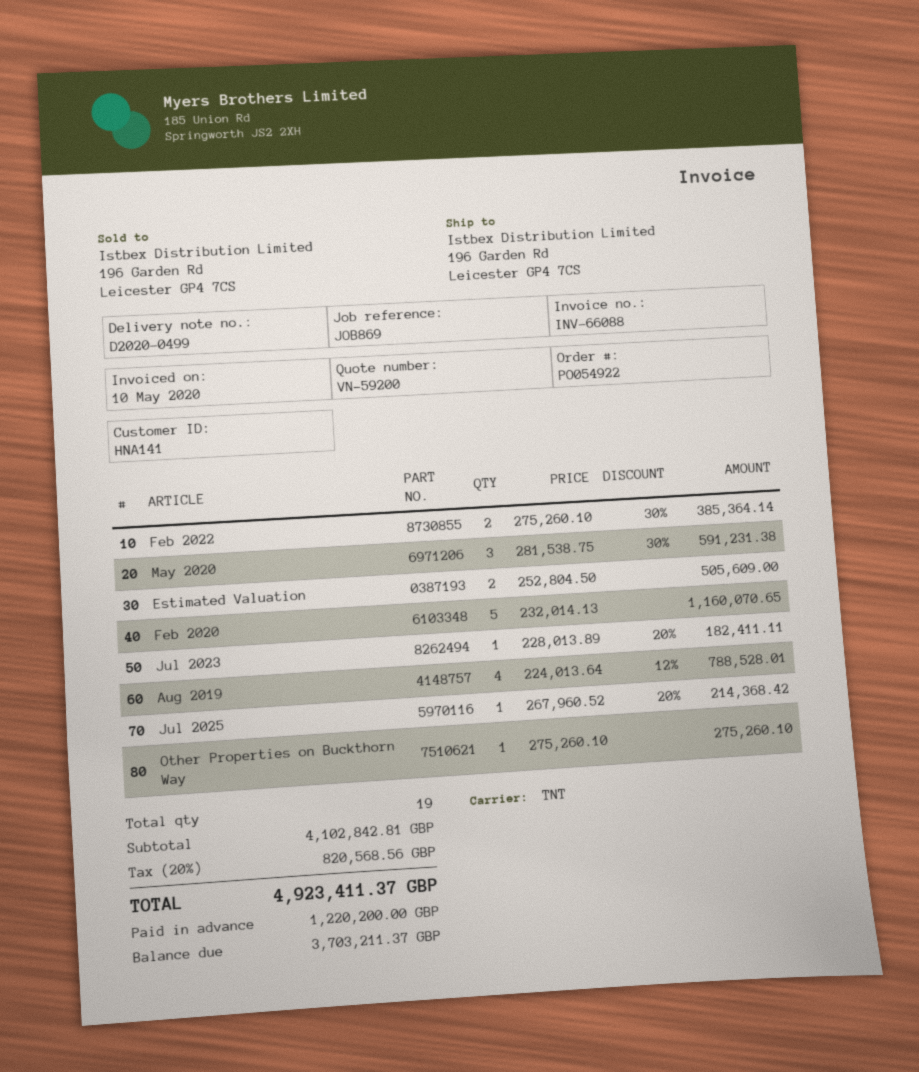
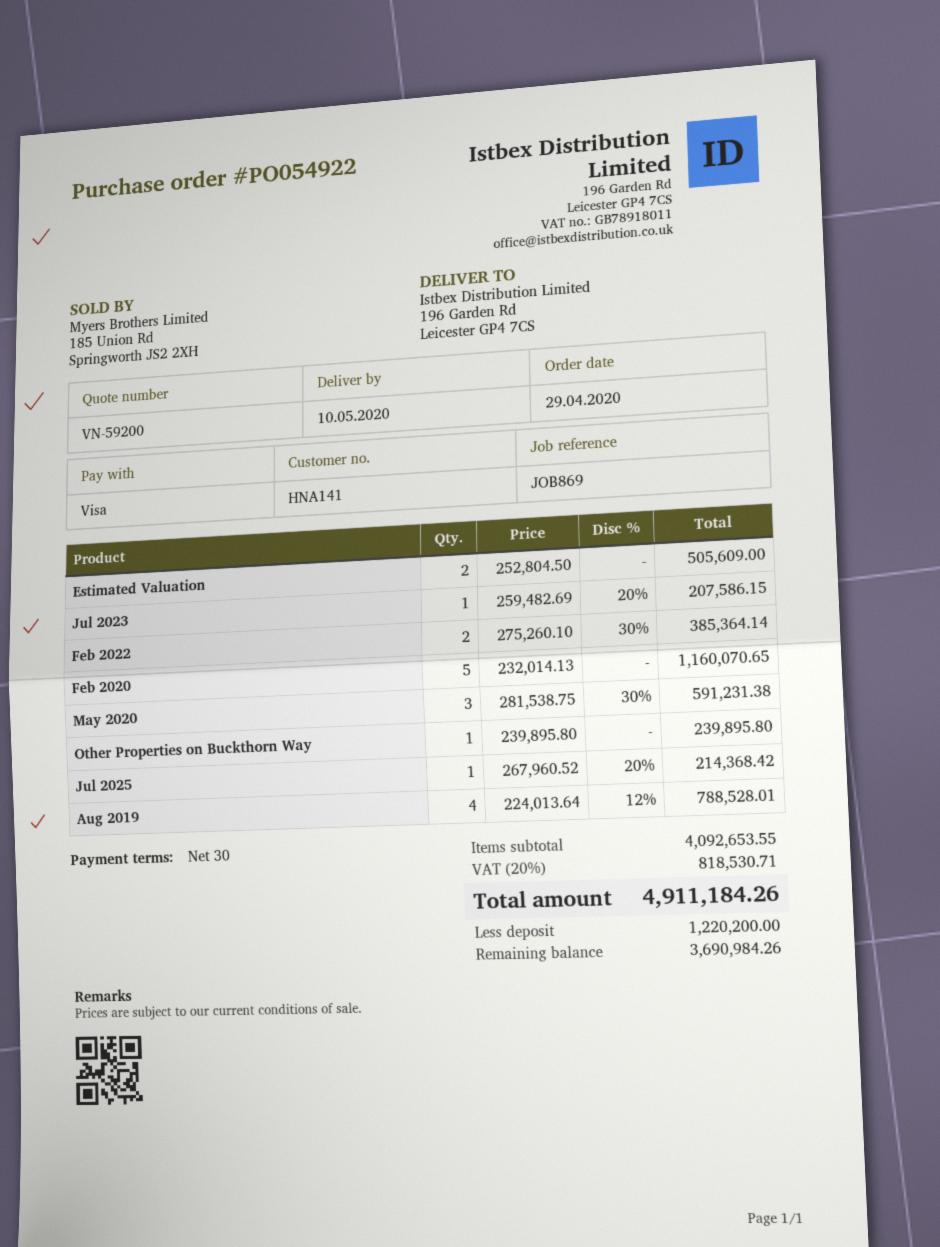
Jul 2023: 1 x 228013.89 - 20% = 182411.11 -> 1 x 259482.69 - 20% = 207586.15
Other Properties on Buckthorn Way: 1 x 275260.10 = 275260.10 -> 1 x 239895.80 = 239895.80
subtotal: 4102842.81 -> 4092653.55
tax: 20% = 820568.56 -> 20% = 818530.71
total: 4923411.37 -> 4911184.26
balance: 3703211.37 -> 3690984.26

